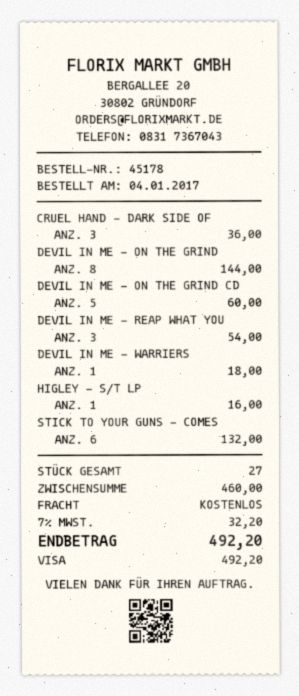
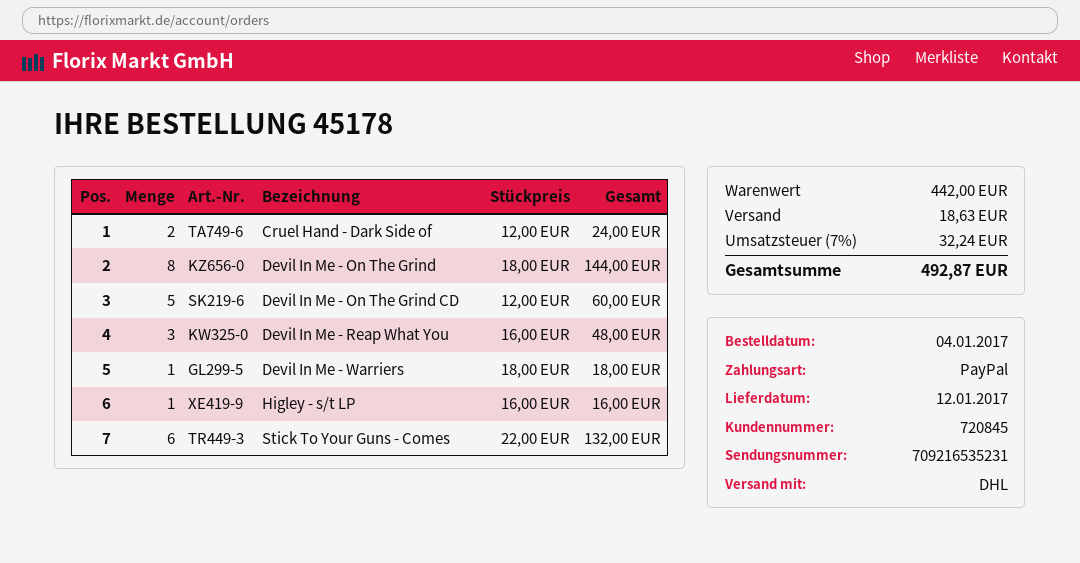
payment method: Visa -> PayPal
CRUEL HAND - DARK SIDE OF: 3 for 36.00 -> 2 for 24.00
DEVIL IN ME - REAP WHAT YOU: 3 for 54.00 -> 3 for 48.00
subtotal: 460.00 -> 442.00
shipping: 0.00 -> 18.63
tax: 7% = 32.20 -> 7% = 32.24
total: 492.20 -> 492.87

